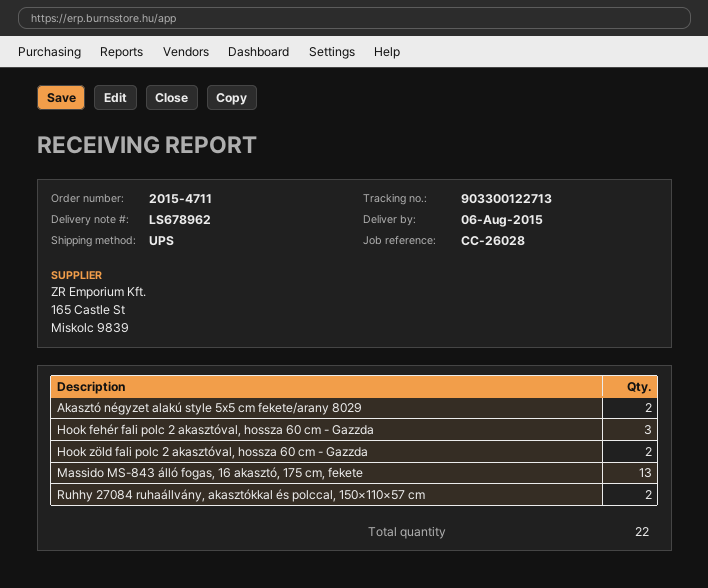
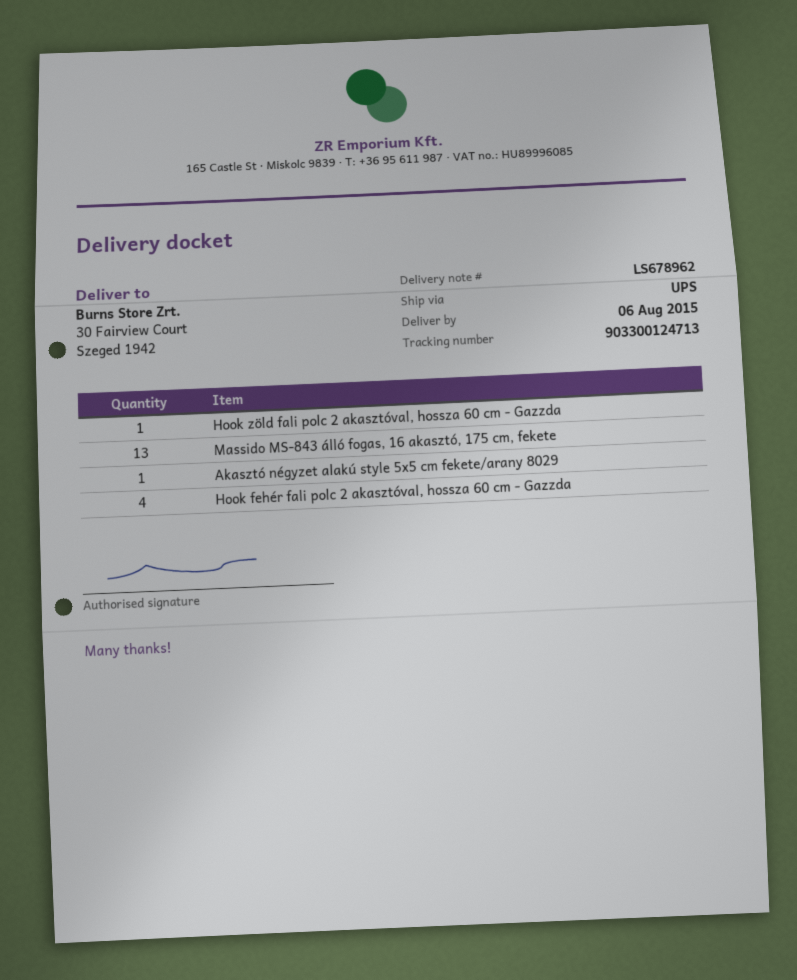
tracking number: 903300122713 -> 903300124713
Akasztó négyzet alakú style 5x5 cm fekete/arany 8029: 2 -> 1
Hook fehér fali polc 2 akasztóval, hossza 60 cm - Gazzda: 3 -> 4
Hook zöld fali polc 2 akasztóval, hossza 60 cm - Gazzda: 2 -> 1
Ruhhy 27084 ruhaállvány, akasztókkal és polccal, 150×110×57 cm: 2 -> none

